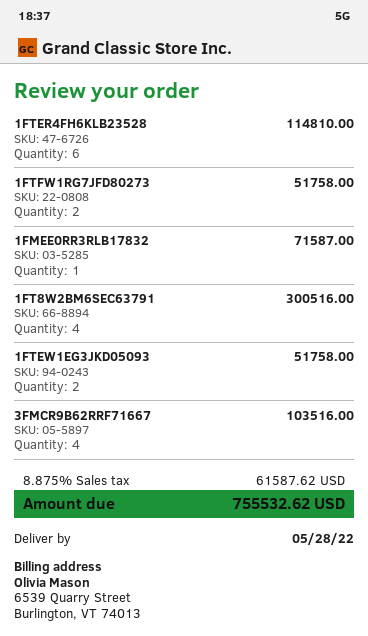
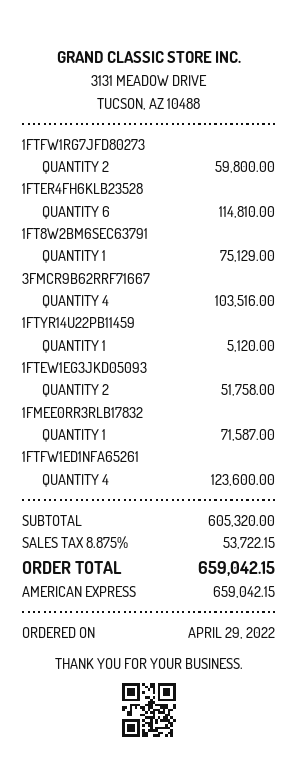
1FTFW1RG7JFD80273: 2 for 51758.00 -> 2 for 59800.00
1FT8W2BM6SEC63791: 4 for 300516.00 -> 1 for 75129.00
1FTYR14U22PB11459: none -> 1 for 5120.00
1FTFW1ED1NFA65261: none -> 4 for 123600.00
tax: 8.875% = 61587.62 -> 8.875% = 53722.15
total: 755532.62 -> 659042.15

